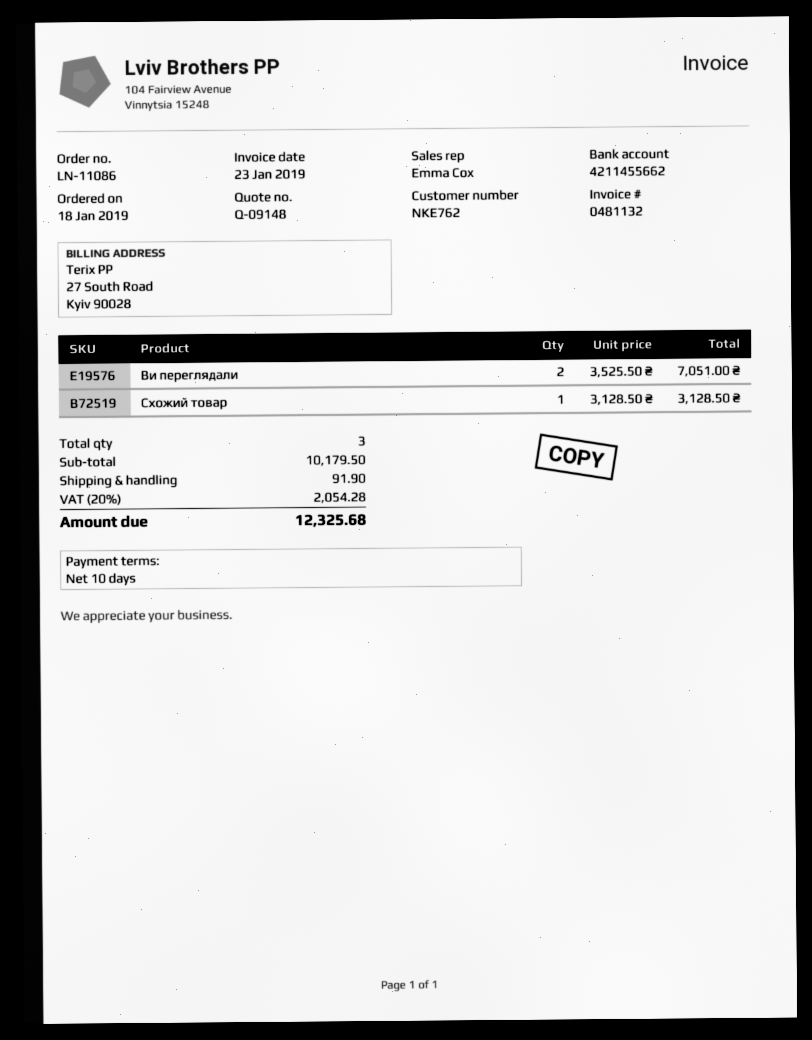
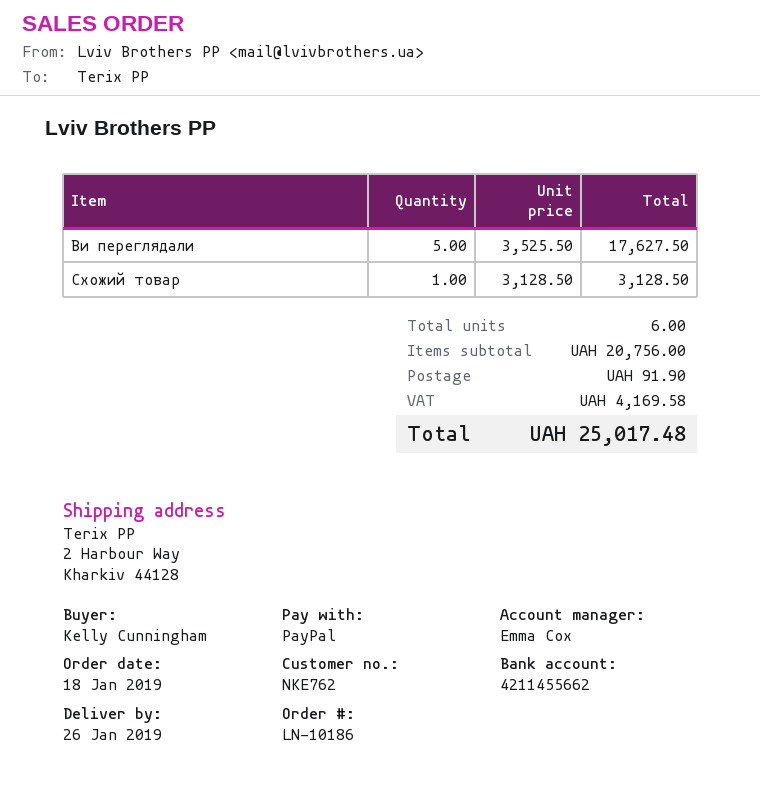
order number: LN-11086 -> LN-10186
Ви переглядали: 2 x 3525.50 = 7051.00 -> 5 x 3525.50 = 17627.50
total quantity: 3 -> 6
subtotal: 10179.50 -> 20756.00
tax: 2054.28 -> 4169.58
total: 12325.68 -> 25017.48

